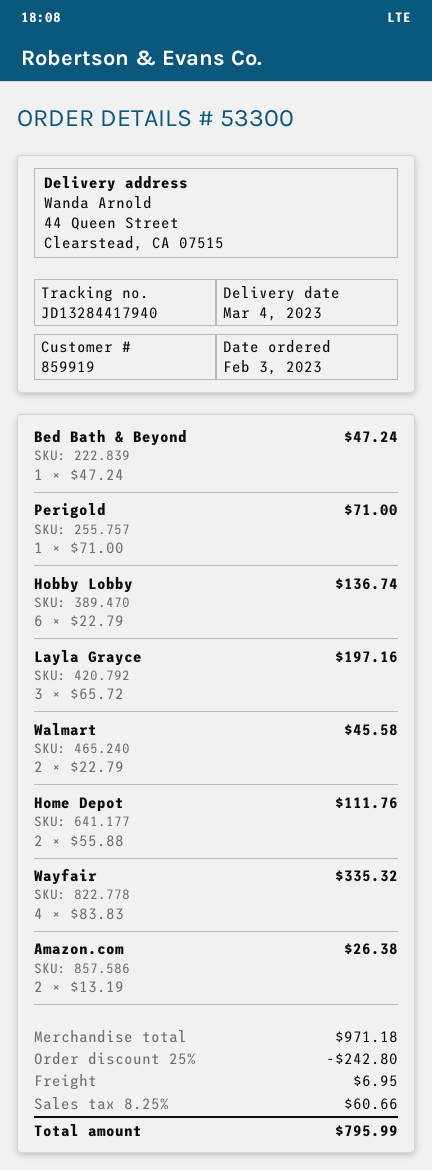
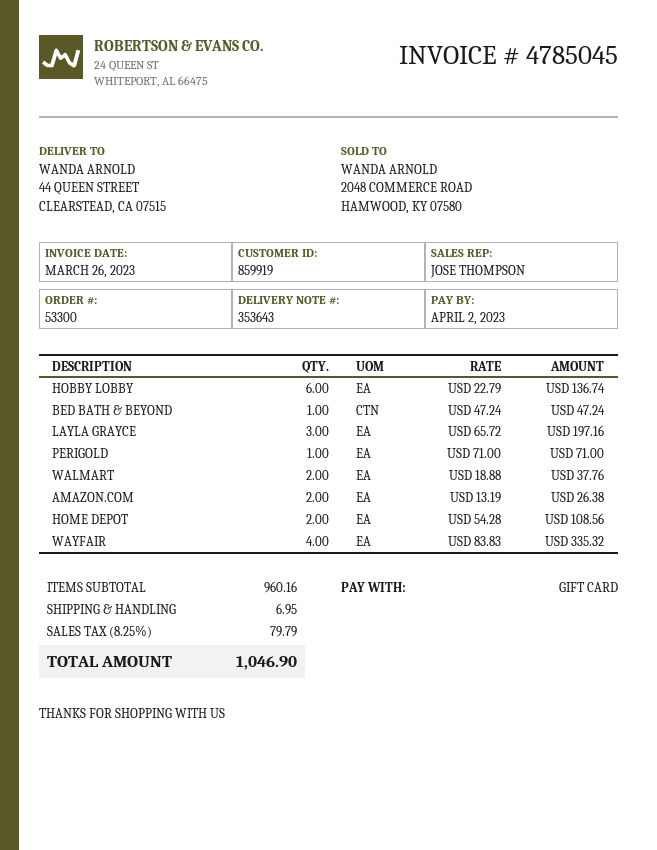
Walmart: 2 x 22.79 = 45.58 -> 2 x 18.88 = 37.76
Home Depot: 2 x 55.88 = 111.76 -> 2 x 54.28 = 108.56
subtotal: 971.18 -> 960.16
discount: 25% = 242.80 -> none
tax: 8.25% = 60.66 -> 8.25% = 79.79
total: 795.99 -> 1046.90

